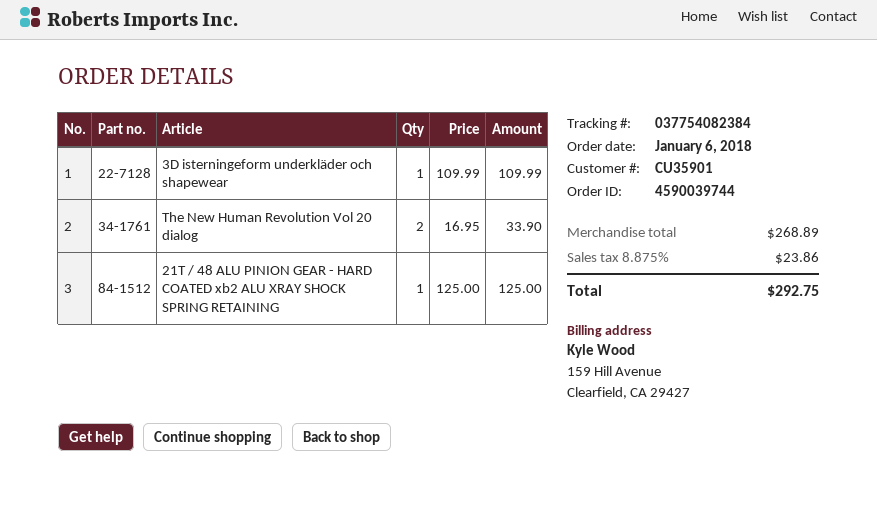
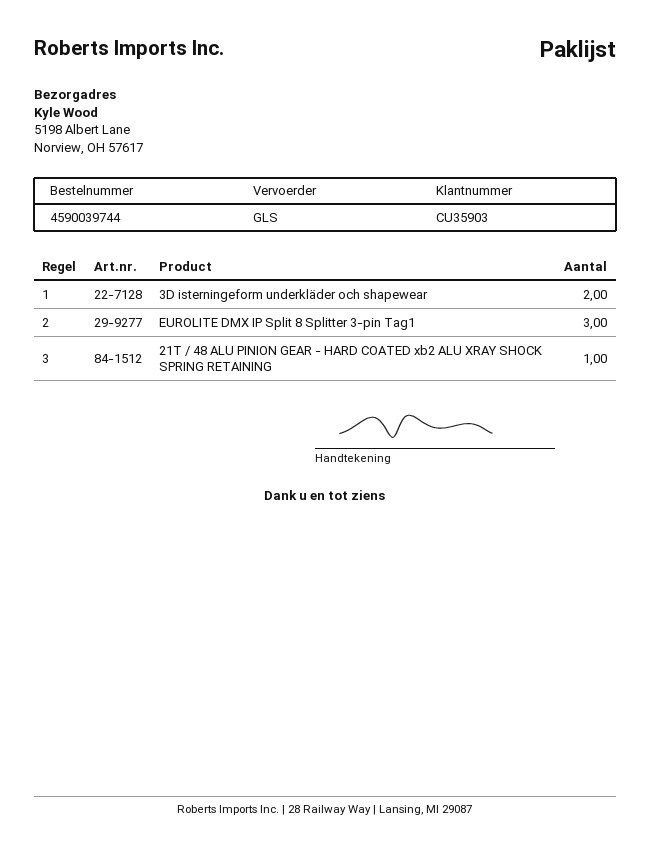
customer number: CU35901 -> CU35903
3D isterningeform underkläder och shapewear: 1 -> 2
The New Human Revolution Vol 20 dialog: 2 -> none
EUROLITE DMX IP Split 8 Splitter 3-pin Tag1: none -> 3

